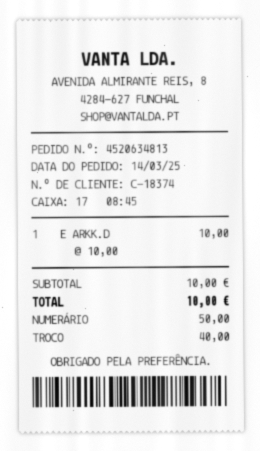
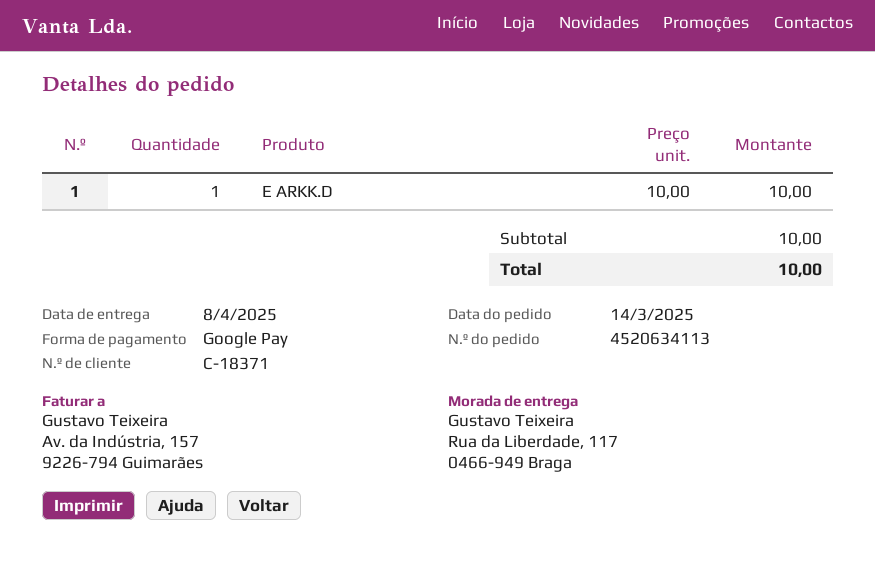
order number: 4520634813 -> 4520634113
customer number: C-18374 -> C-18371
payment method: cash -> Google Pay

